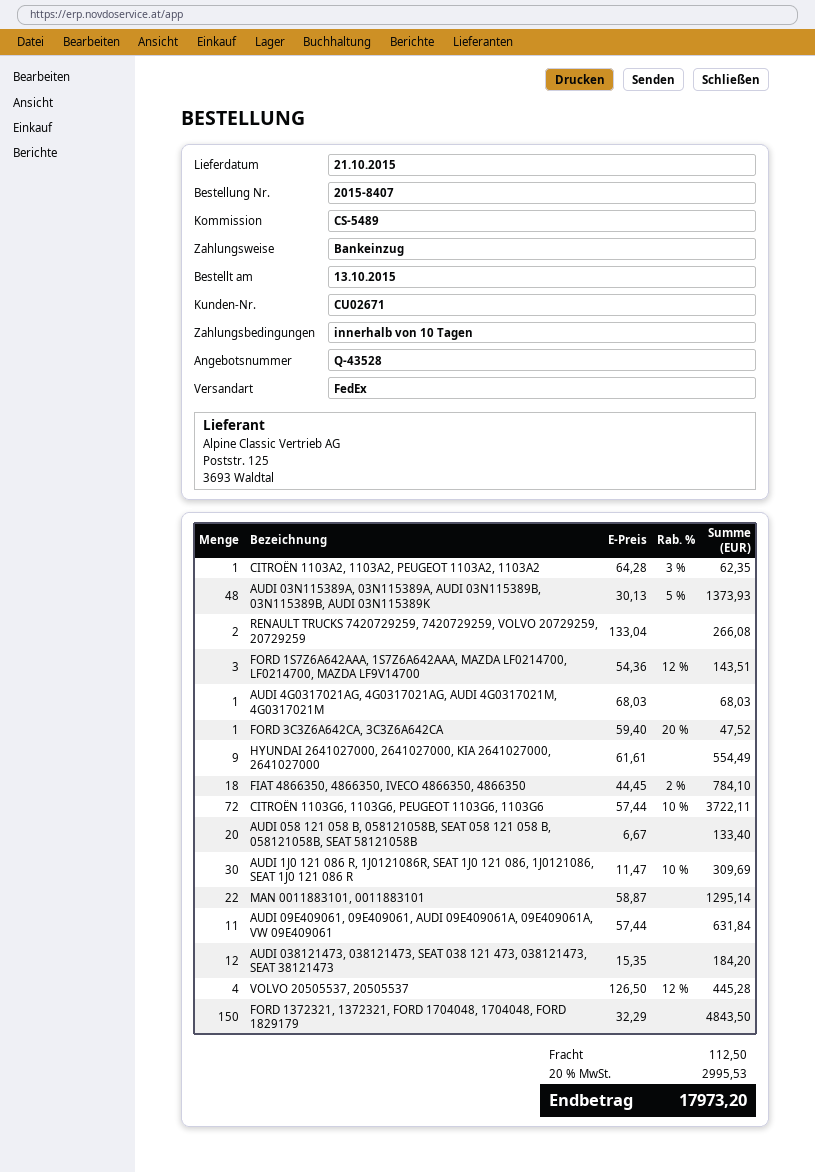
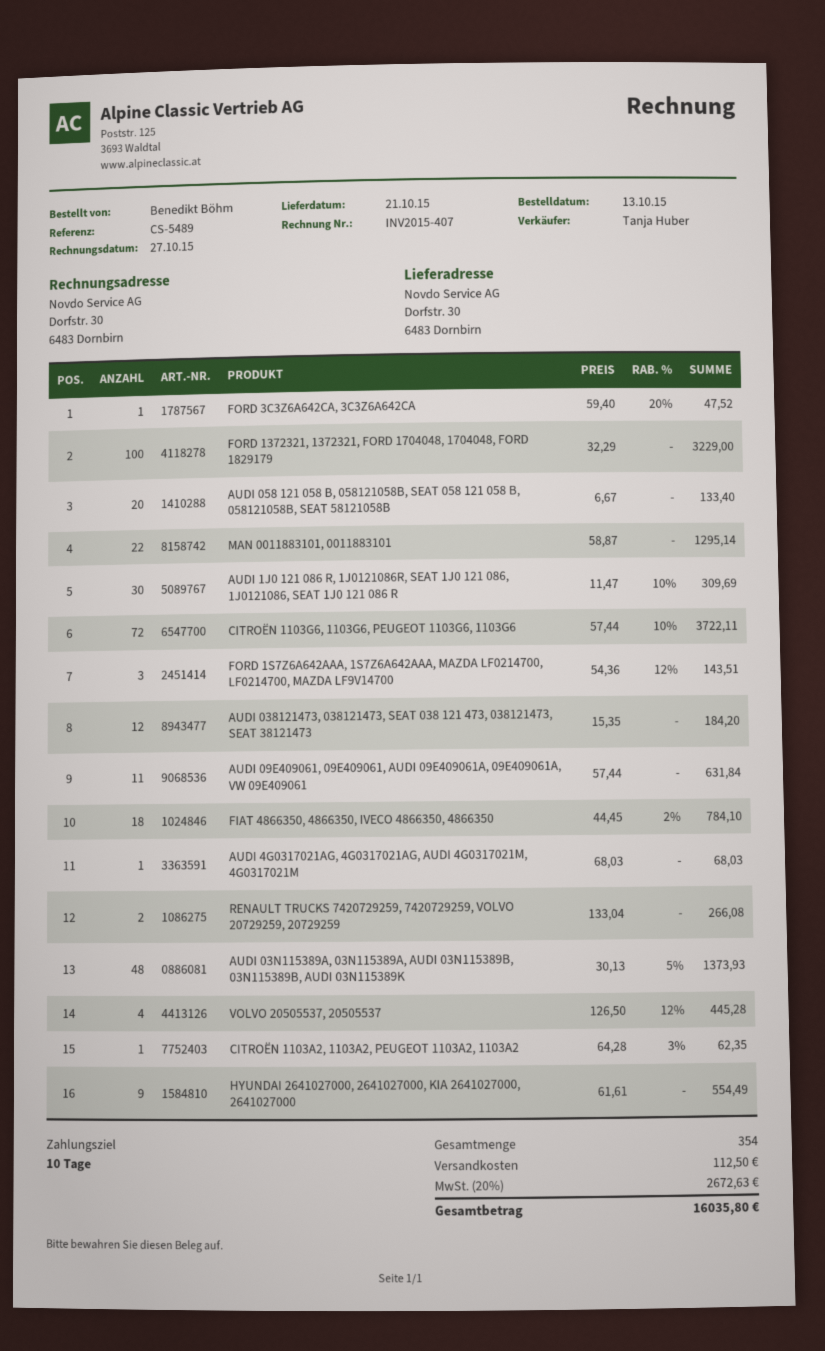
FORD 1372321, 1372321, FORD 1704048, 1704048, FORD 1829179: 150 x 32.29 = 4843.50 -> 100 x 32.29 = 3229.00
tax: 20% = 2995.53 -> 20% = 2672.63
total: 17973.20 -> 16035.80

